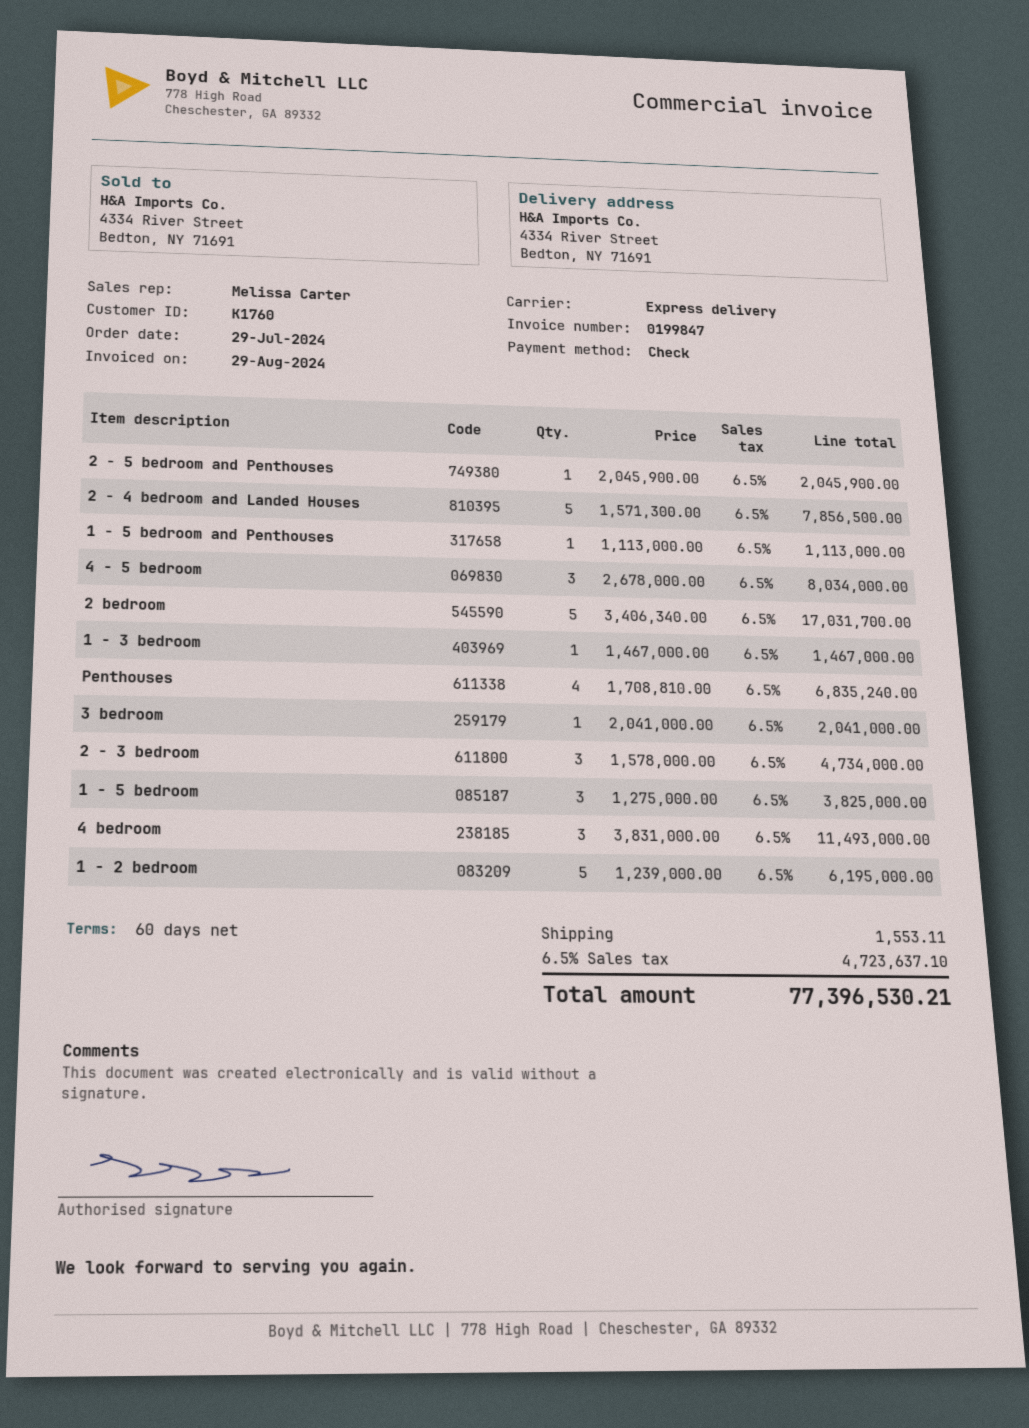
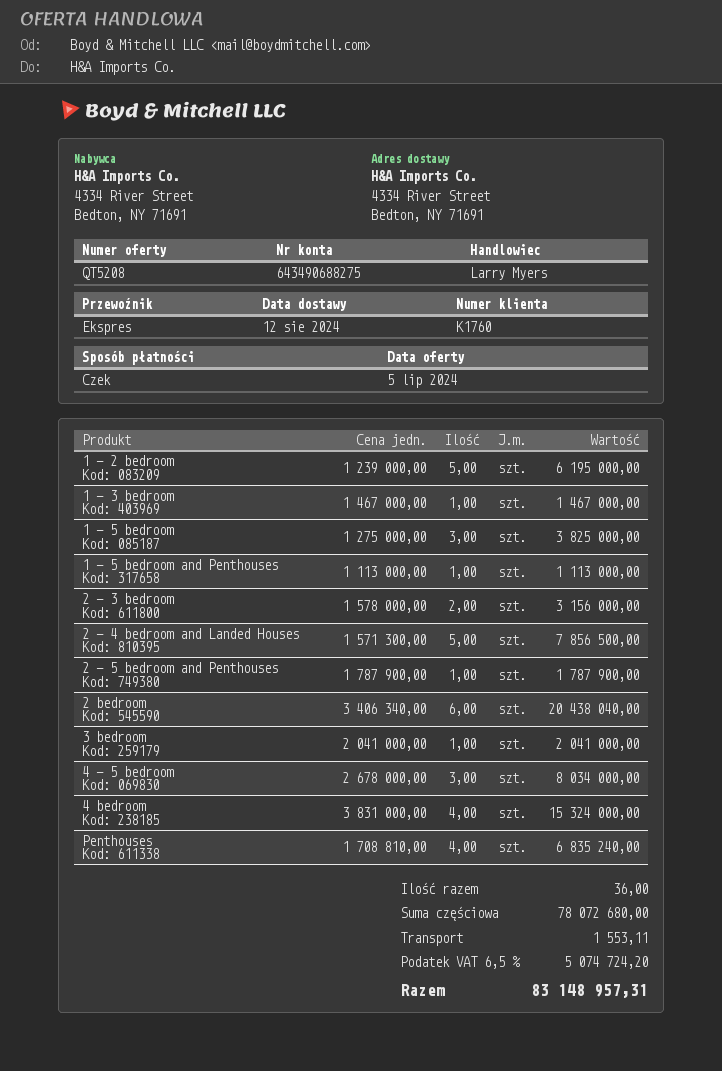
sales rep: Melissa Carter -> Larry Myers
2 - 5 bedroom and Penthouses: 1 x 2045900.00 = 2045900.00 -> 1 x 1787900.00 = 1787900.00
2 bedroom: 5 x 3406340.00 = 17031700.00 -> 6 x 3406340.00 = 20438040.00
2 - 3 bedroom: 3 x 1578000.00 = 4734000.00 -> 2 x 1578000.00 = 3156000.00
4 bedroom: 3 x 3831000.00 = 11493000.00 -> 4 x 3831000.00 = 15324000.00
tax: 6.5% = 4723637.10 -> 6.5% = 5074724.20
total: 77396530.21 -> 83148957.31

